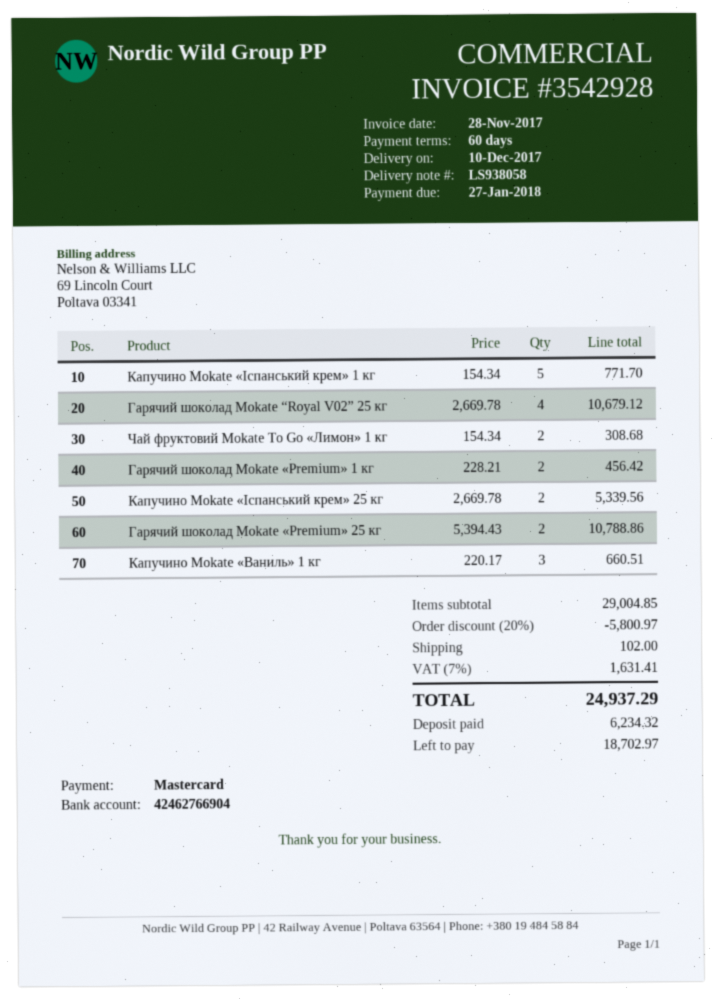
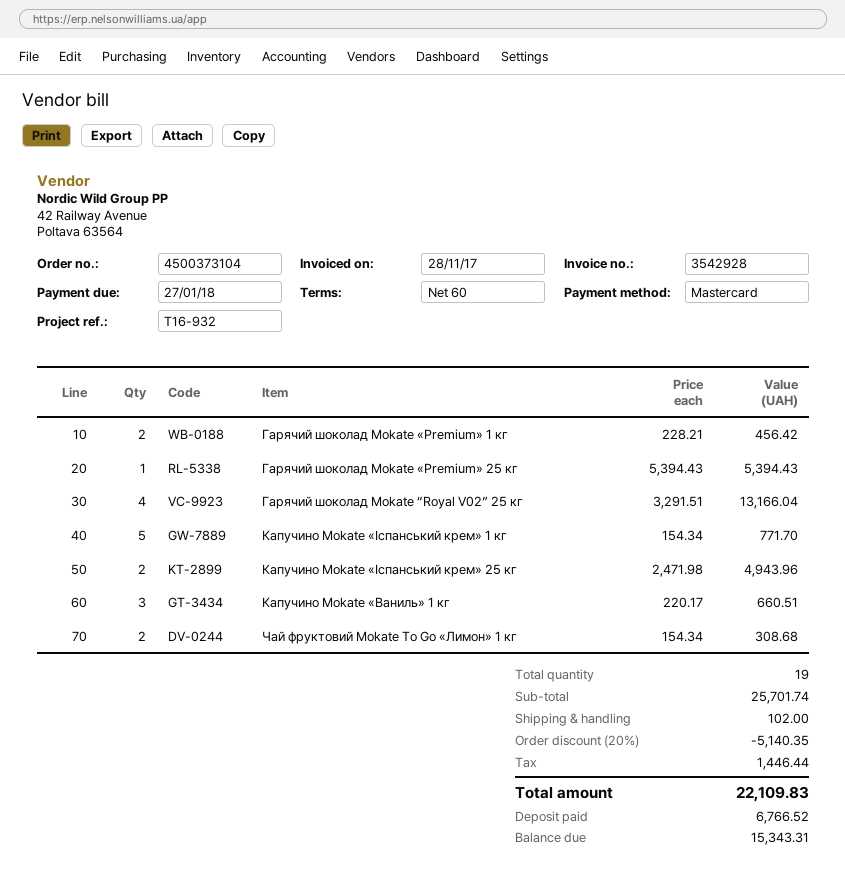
Гарячий шоколад Mokate “Royal V02” 25 кг: 4 x 2669.78 = 10679.12 -> 4 x 3291.51 = 13166.04
Капучино Mokate «Іспанський крем» 25 кг: 2 x 2669.78 = 5339.56 -> 2 x 2471.98 = 4943.96
Гарячий шоколад Mokate «Premium» 25 кг: 2 x 5394.43 = 10788.86 -> 1 x 5394.43 = 5394.43
subtotal: 29004.85 -> 25701.74
discount: 20% = 5800.97 -> 20% = 5140.35
tax: 1631.41 -> 1446.44
total: 24937.29 -> 22109.83
deposit: 6234.32 -> 6766.52
balance: 18702.97 -> 15343.31

